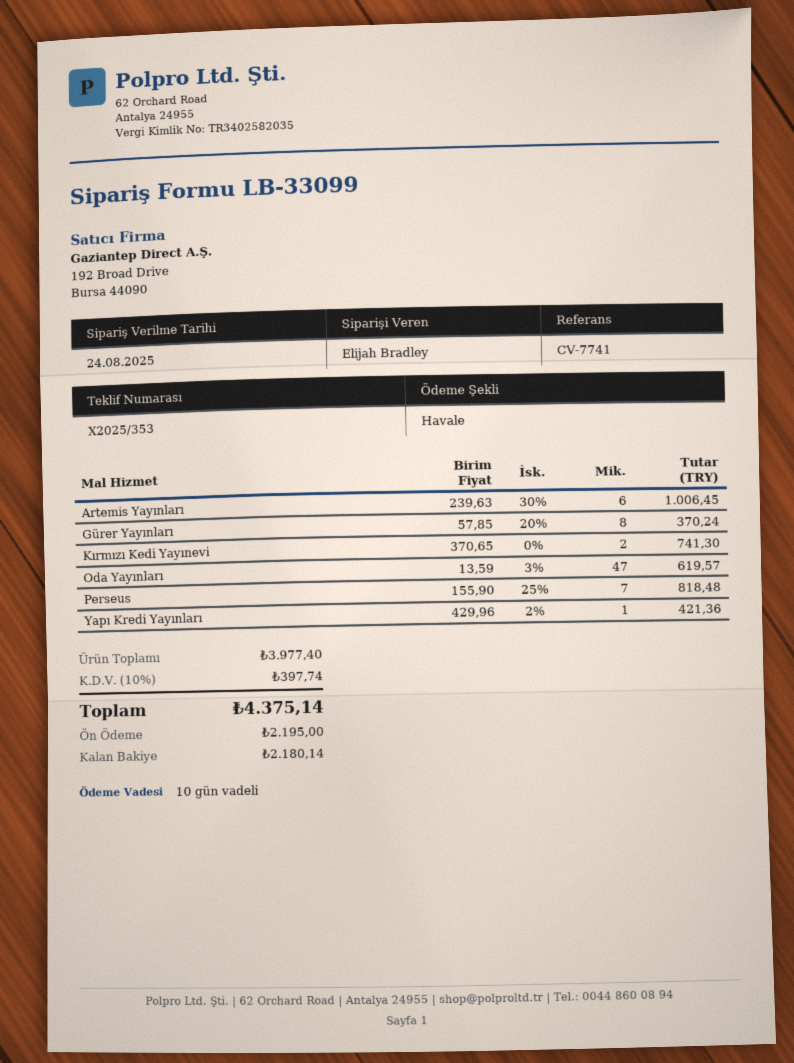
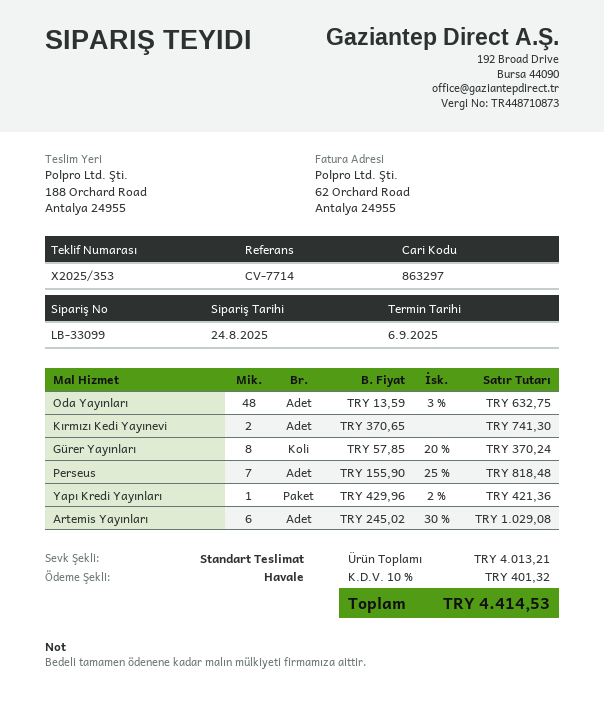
reference: CV-7741 -> CV-7714
Artemis Yayınları: 6 x 239.63 - 30% = 1006.45 -> 6 x 245.02 - 30% = 1029.08
Oda Yayınları: 47 x 13.59 - 3% = 619.57 -> 48 x 13.59 - 3% = 632.75
subtotal: 3977.40 -> 4013.21
tax: 10% = 397.74 -> 10% = 401.32
total: 4375.14 -> 4414.53

